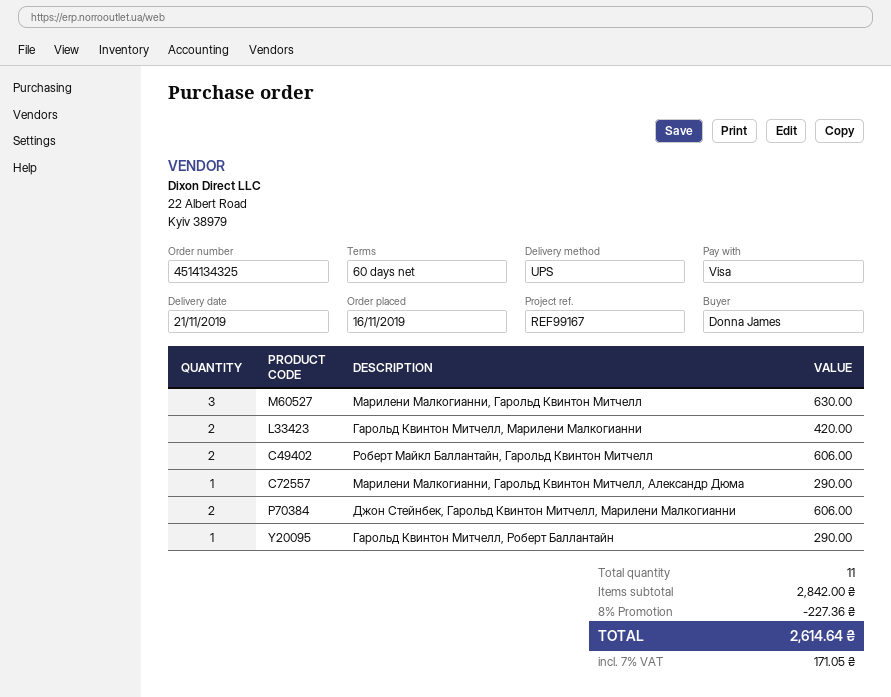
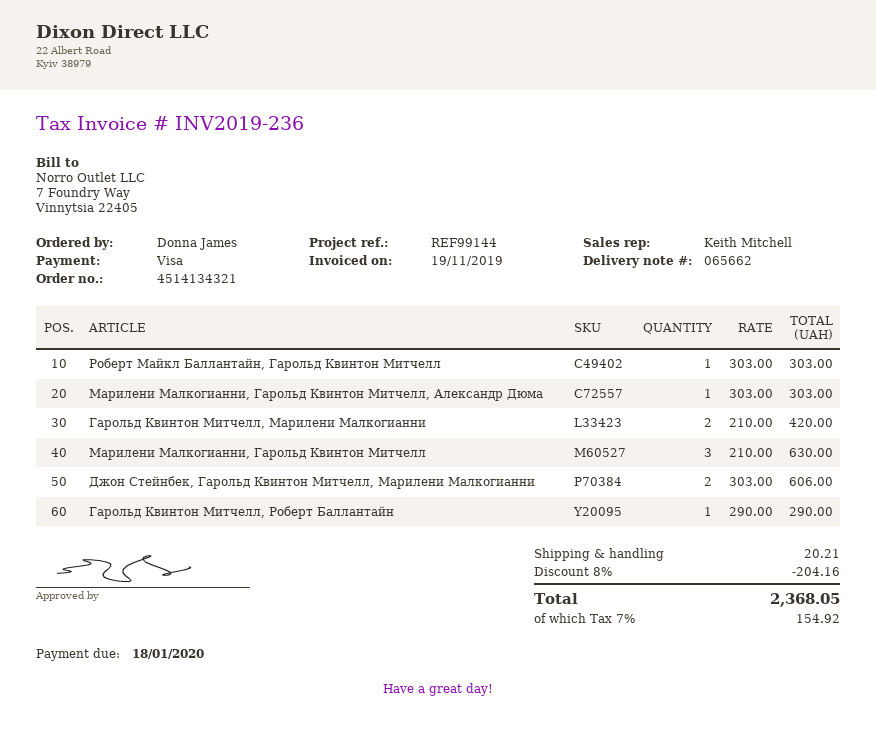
order number: 4514134325 -> 4514134321
reference: REF99167 -> REF99144
Роберт Майкл Баллантайн, Гарольд Квинтон Митчелл: 2 for 606.00 -> 1 for 303.00
Марилени Малкогианни, Гарольд Квинтон Митчелл, Александр Дюма: 1 for 290.00 -> 1 for 303.00
discount: 8% = 227.36 -> 8% = 204.16
shipping: none -> 20.21
tax: 7% = 171.05 -> 7% = 154.92
total: 2614.64 -> 2368.05

